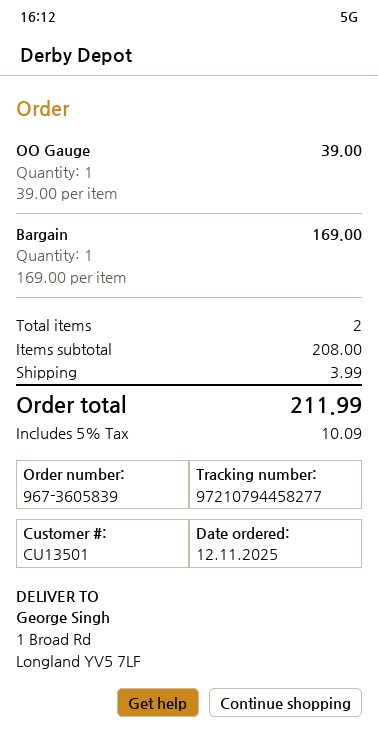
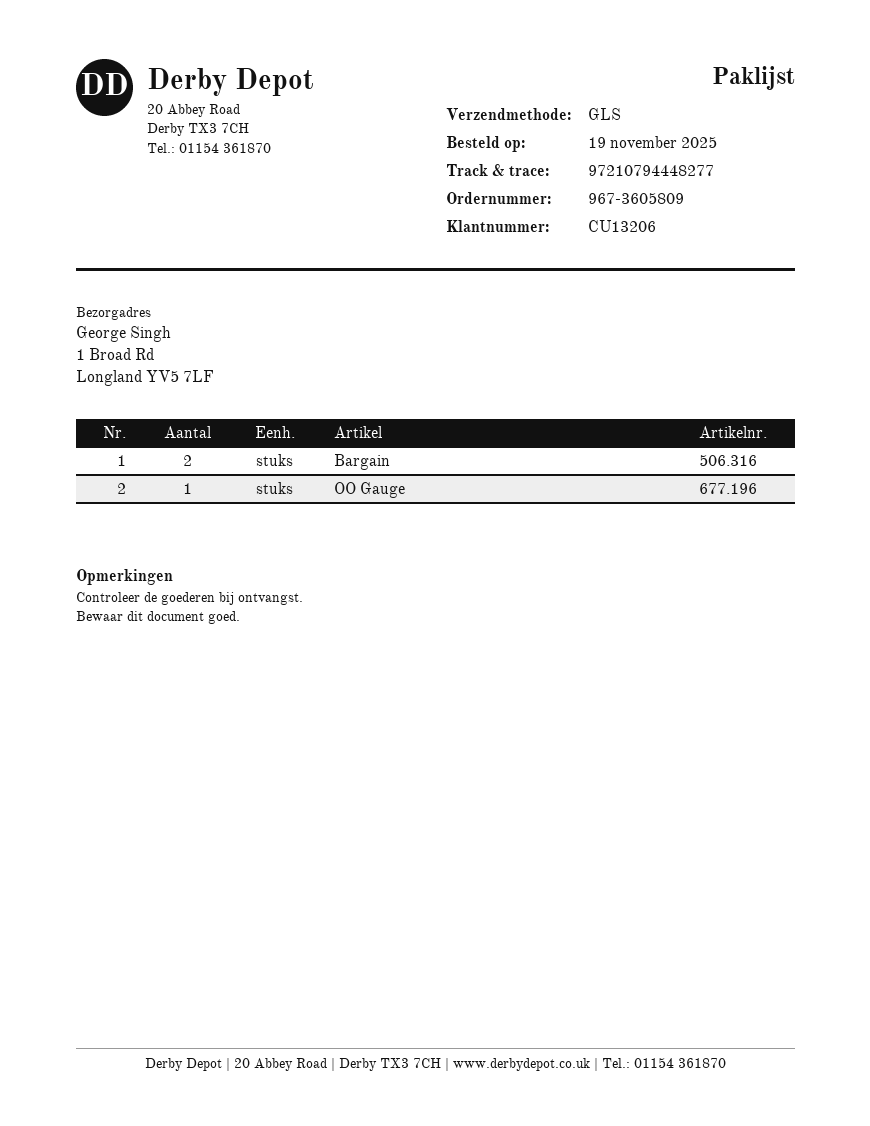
order number: 967-3605839 -> 967-3605809
order date: 2025-11-12 -> 2025-11-19
customer number: CU13501 -> CU13206
tracking number: 97210794458277 -> 97210794448277
Bargain: 1 -> 2

